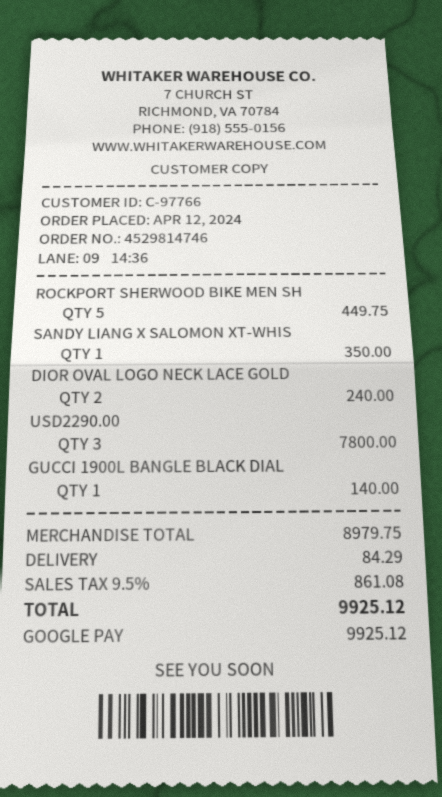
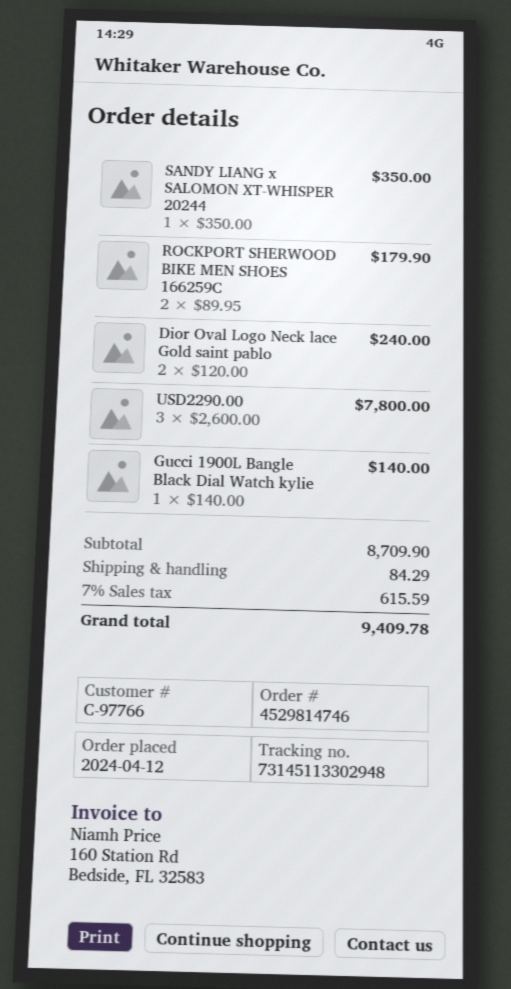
ROCKPORT SHERWOOD BIKE MEN SH: 5 for 449.75 -> 2 for 179.90
subtotal: 8979.75 -> 8709.90
tax: 9.5% = 861.08 -> 7% = 615.59
total: 9925.12 -> 9409.78

